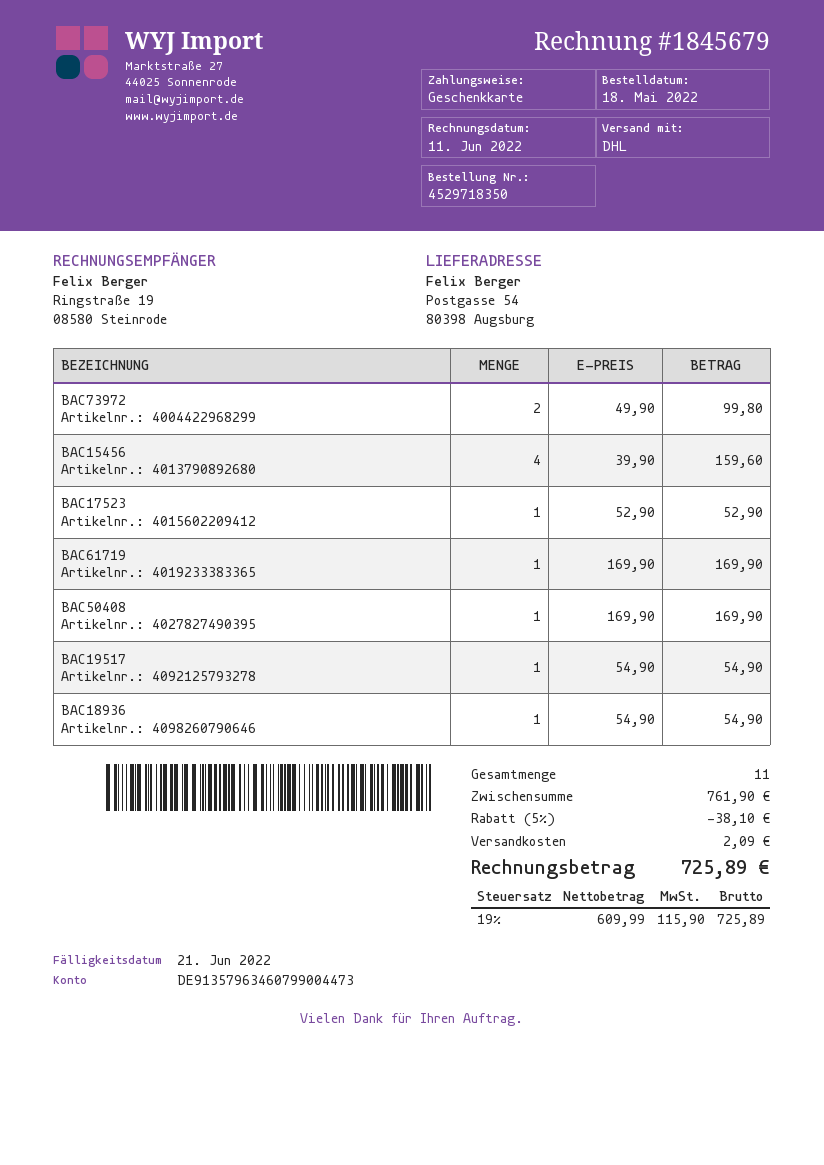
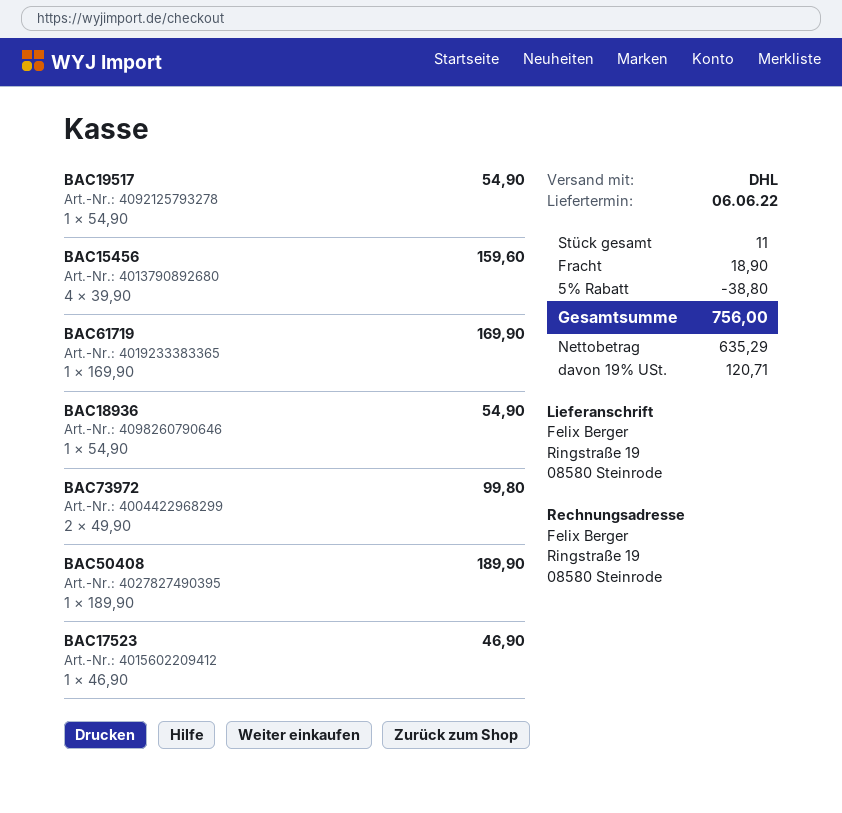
ship to: Postgasse 54, 80398 Augsburg -> Ringstraße 19, 08580 Steinrode
BAC17523: 1 x 52.90 = 52.90 -> 1 x 46.90 = 46.90
BAC50408: 1 x 169.90 = 169.90 -> 1 x 189.90 = 189.90
discount: 5% = 38.10 -> 5% = 38.80
shipping: 2.09 -> 18.90
net: 609.99 -> 635.29
tax: 19% = 115.90 -> 19% = 120.71
total: 725.89 -> 756.00

